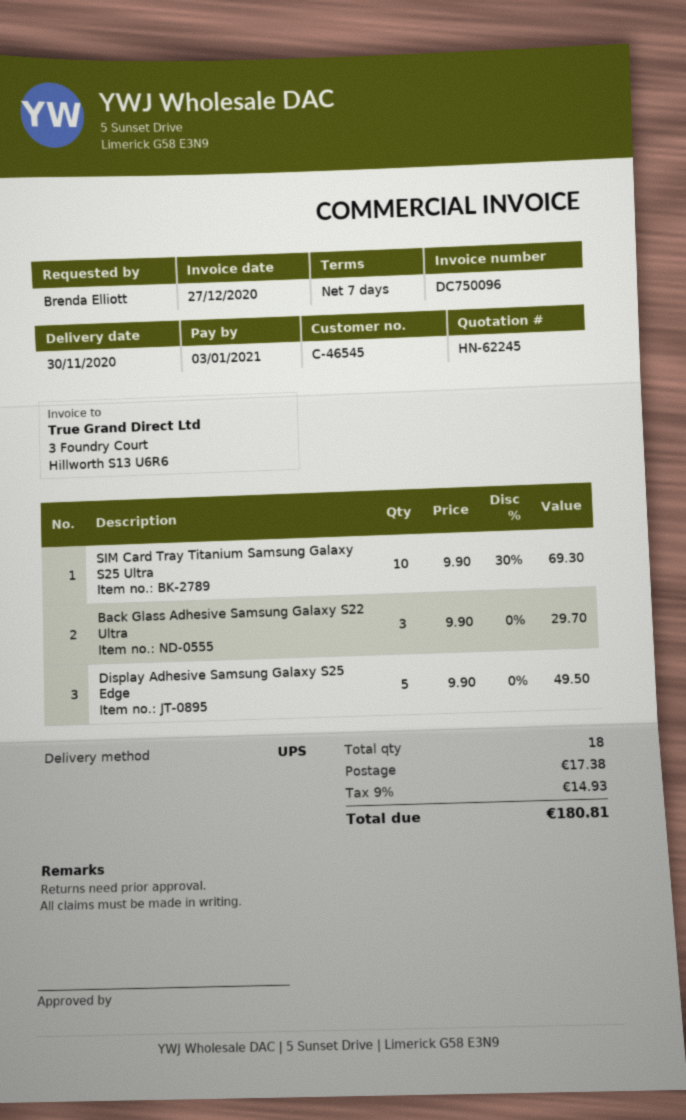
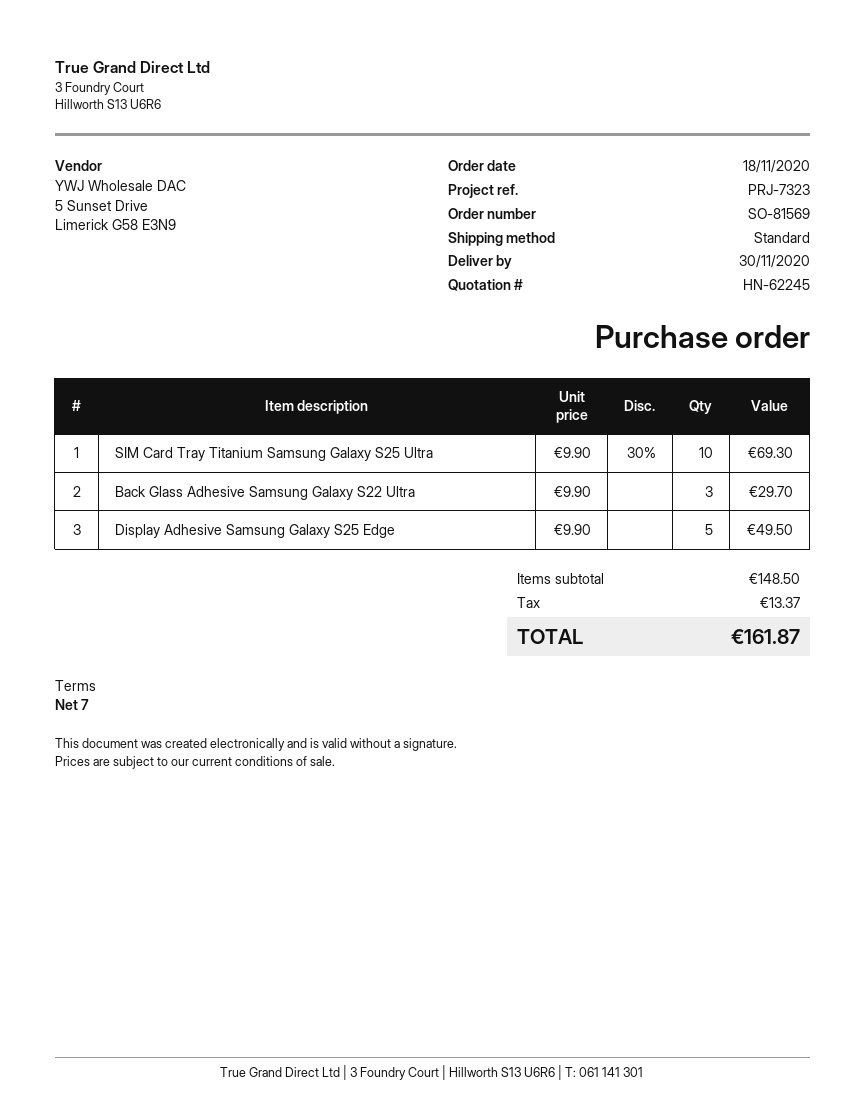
shipping method: UPS -> standard
shipping: 17.38 -> none
tax: 14.93 -> 13.37
total: 180.81 -> 161.87

